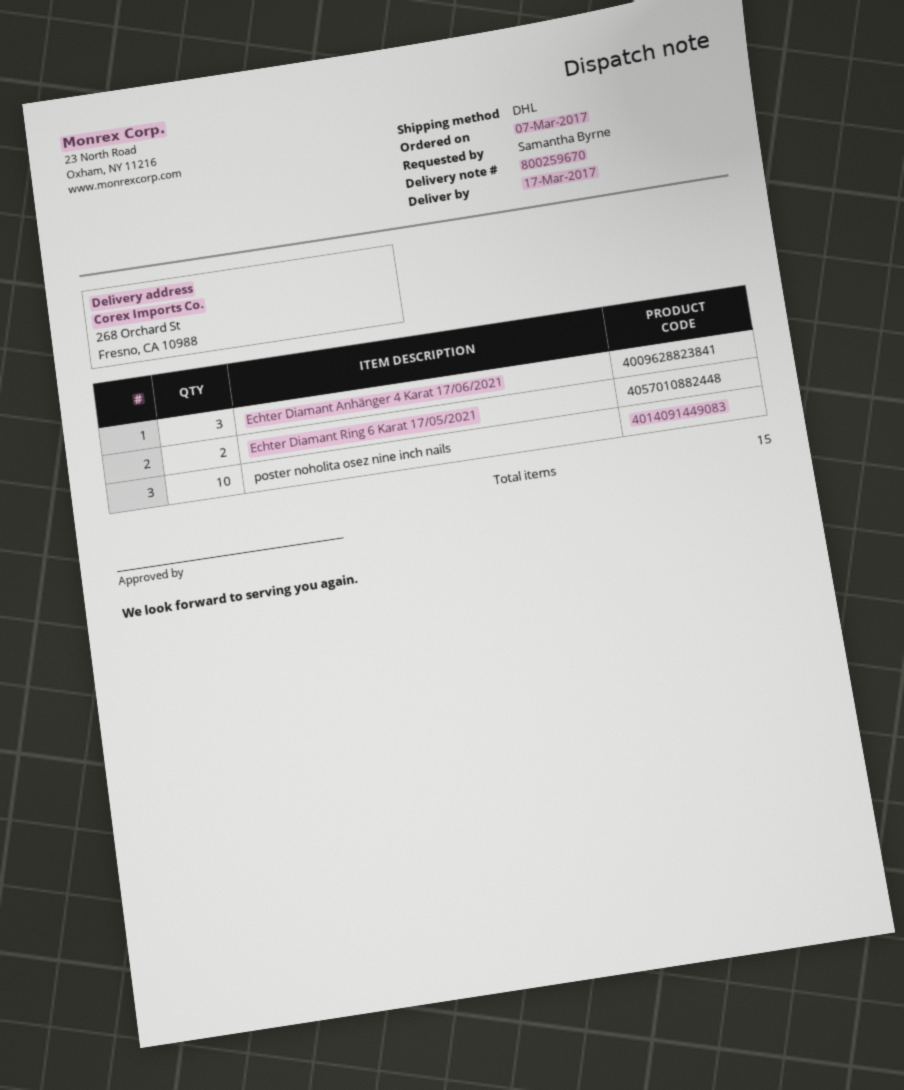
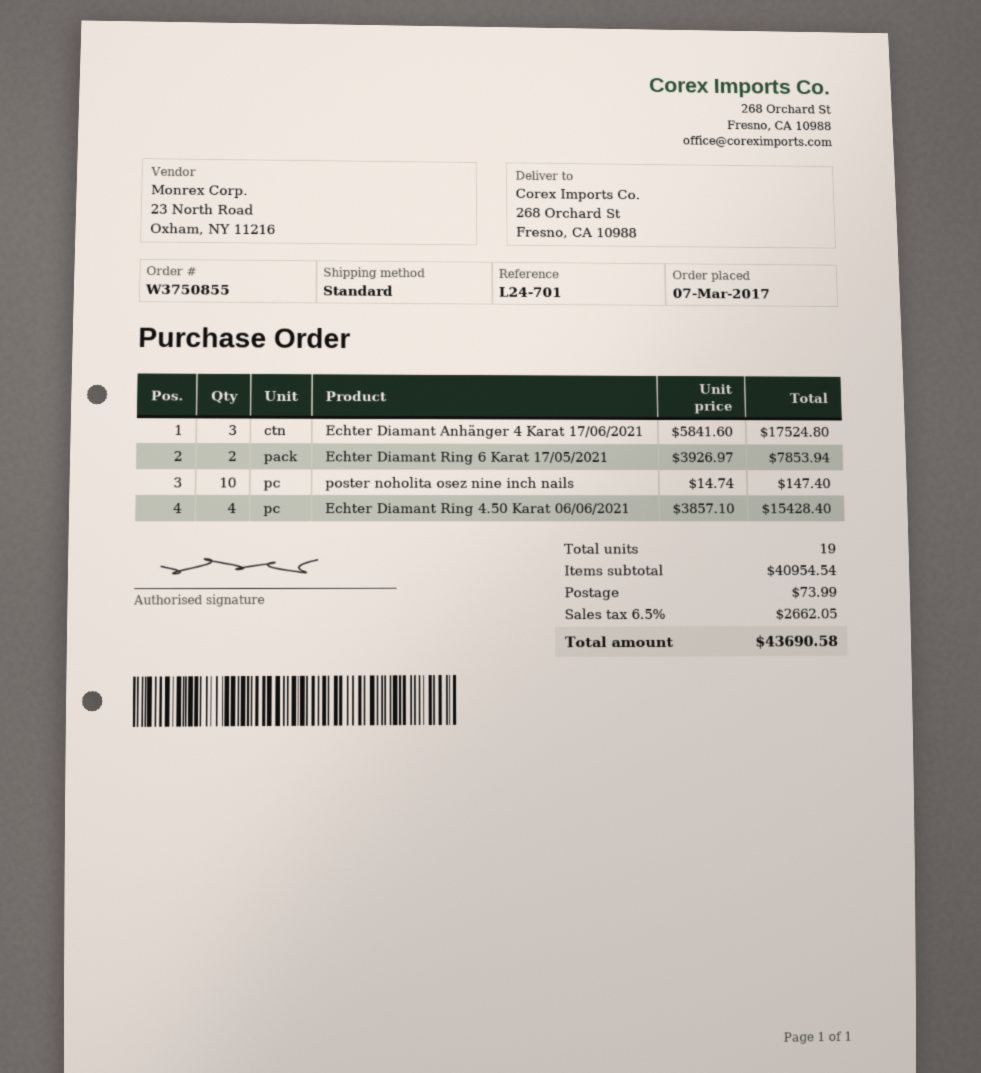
shipping method: DHL -> standard
Echter Diamant Ring 4.50 Karat 06/06/2021: none -> 4
total quantity: 15 -> 19

